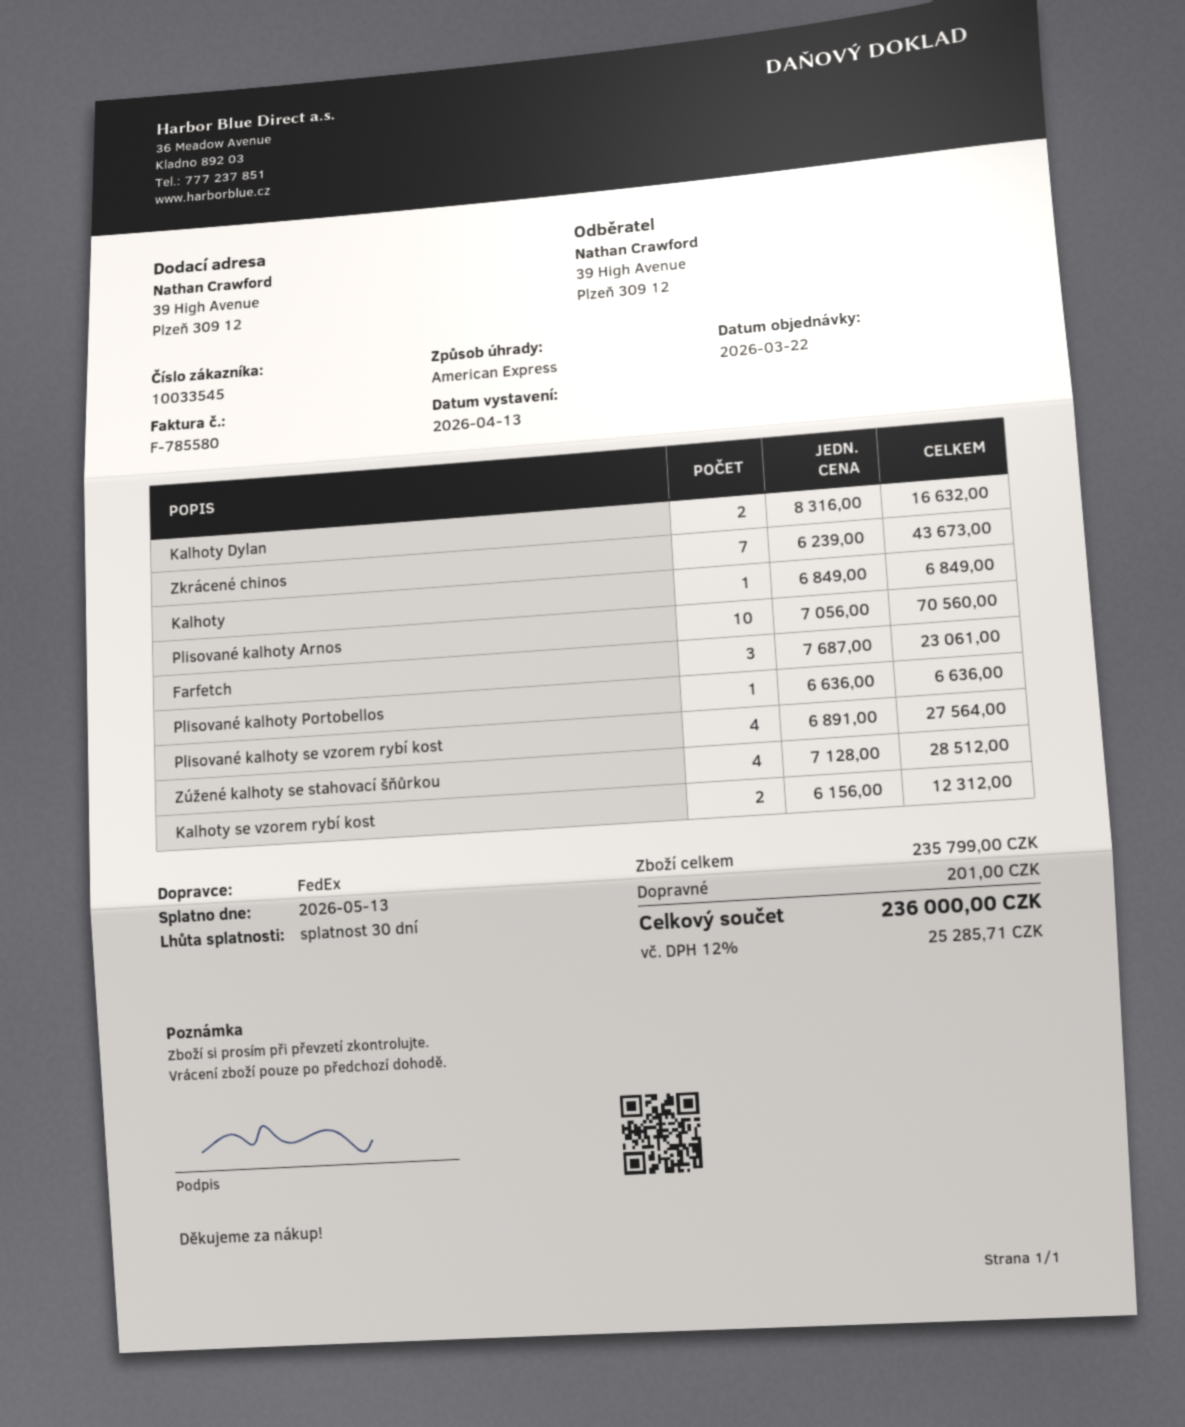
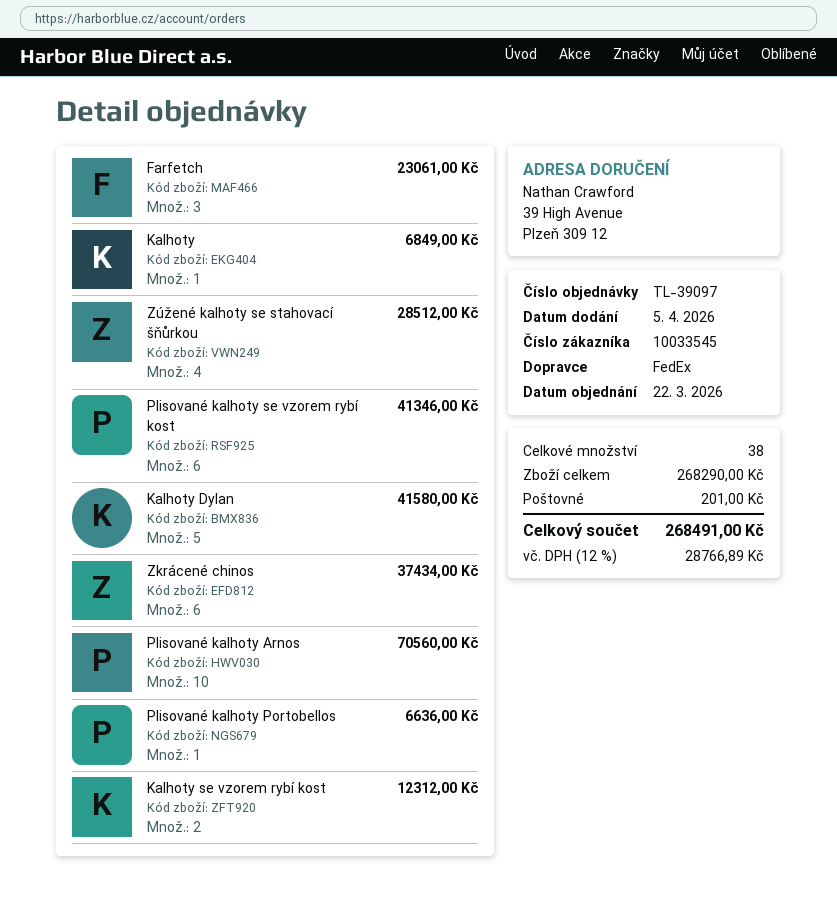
Kalhoty Dylan: 2 for 16632.00 -> 5 for 41580.00
Zkrácené chinos: 7 for 43673.00 -> 6 for 37434.00
Plisované kalhoty se vzorem rybí kost: 4 for 27564.00 -> 6 for 41346.00
subtotal: 235799.00 -> 268290.00
tax: 12% = 25285.71 -> 12% = 28766.89
total: 236000.00 -> 268491.00

